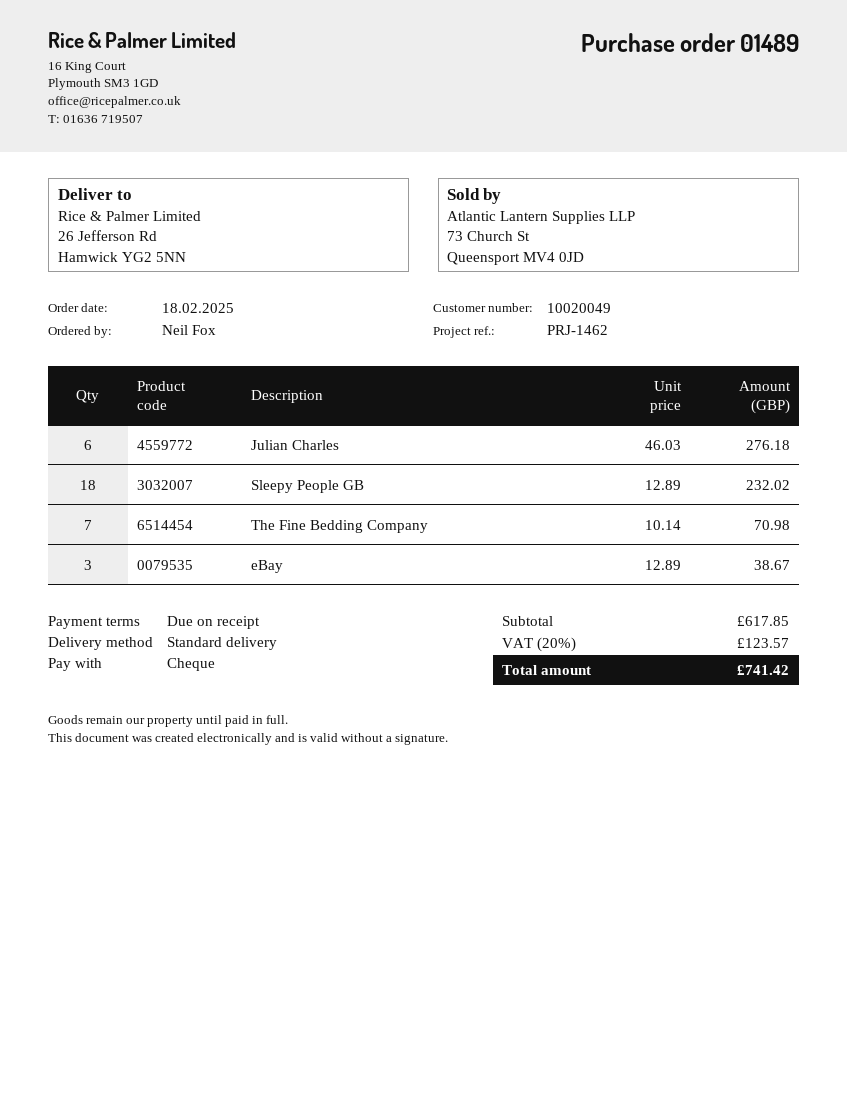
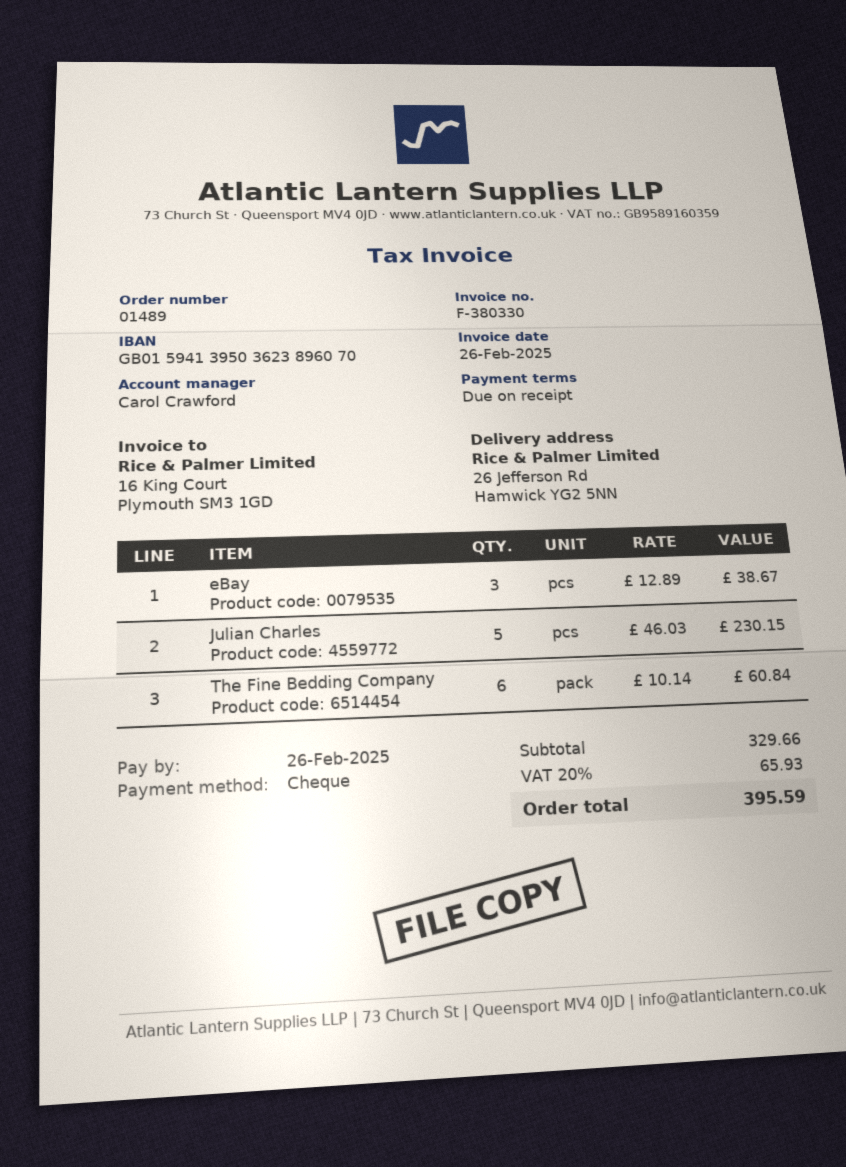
Julian Charles: 6 x 46.03 = 276.18 -> 5 x 46.03 = 230.15
Sleepy People GB: 18 x 12.89 = 232.02 -> none
The Fine Bedding Company: 7 x 10.14 = 70.98 -> 6 x 10.14 = 60.84
subtotal: 617.85 -> 329.66
tax: 20% = 123.57 -> 20% = 65.93
total: 741.42 -> 395.59

